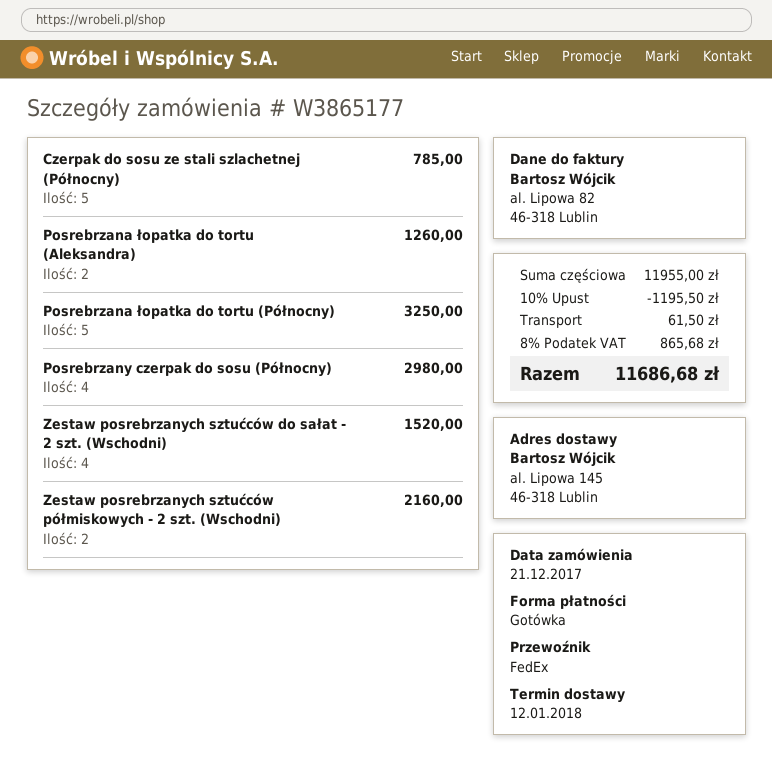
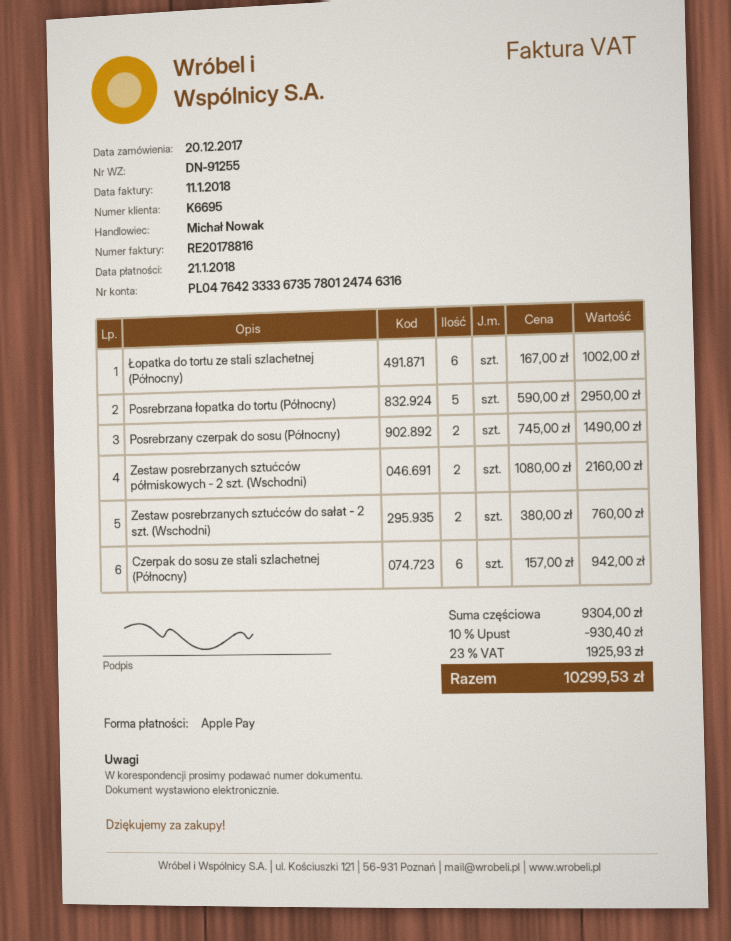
order date: 2017-12-21 -> 2017-12-20
payment method: cash -> Apple Pay
Czerpak do sosu ze stali szlachetnej (Północny): 5 for 785.00 -> 6 for 942.00
Posrebrzana łopatka do tortu (Aleksandra): 2 for 1260.00 -> none
Posrebrzana łopatka do tortu (Północny): 5 for 3250.00 -> 5 for 2950.00
Posrebrzany czerpak do sosu (Północny): 4 for 2980.00 -> 2 for 1490.00
Zestaw posrebrzanych sztućców do sałat - 2 szt. (Wschodni): 4 for 1520.00 -> 2 for 760.00
Łopatka do tortu ze stali szlachetnej (Północny): none -> 6 for 1002.00
subtotal: 11955.00 -> 9304.00
discount: 10% = 1195.50 -> 10% = 930.40
shipping: 61.50 -> none
tax: 8% = 865.68 -> 23% = 1925.93
total: 11686.68 -> 10299.53

